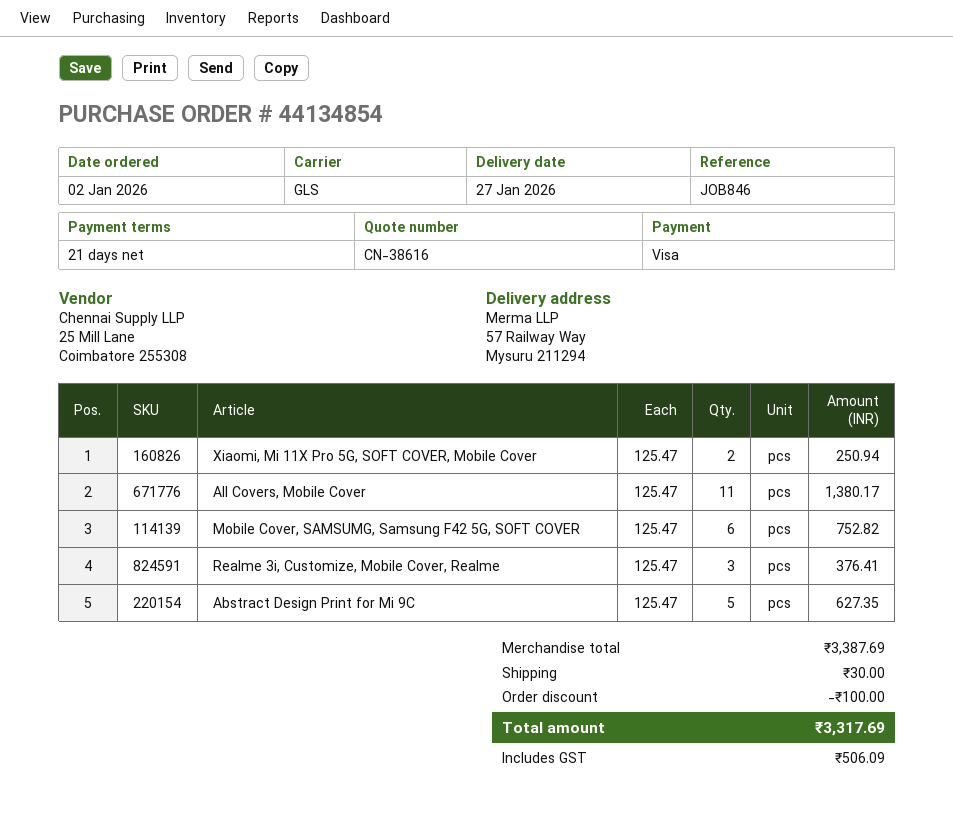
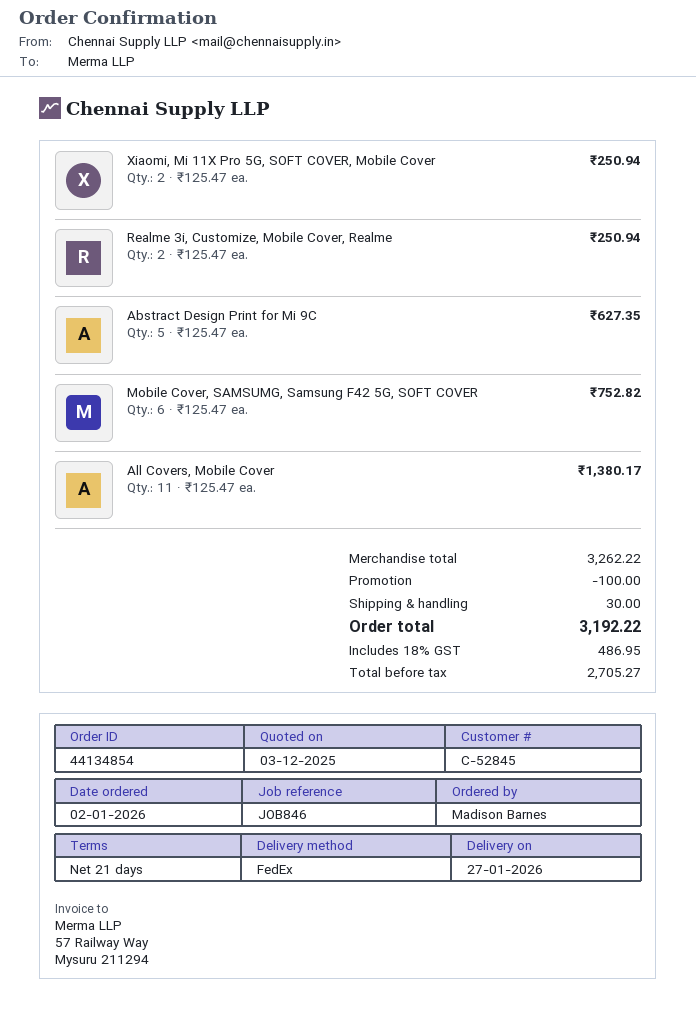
shipping method: GLS -> FedEx
Realme 3i, Customize, Mobile Cover, Realme: 3 x 125.47 = 376.41 -> 2 x 125.47 = 250.94
subtotal: 3387.69 -> 3262.22
tax: 506.09 -> 486.95
total: 3317.69 -> 3192.22

